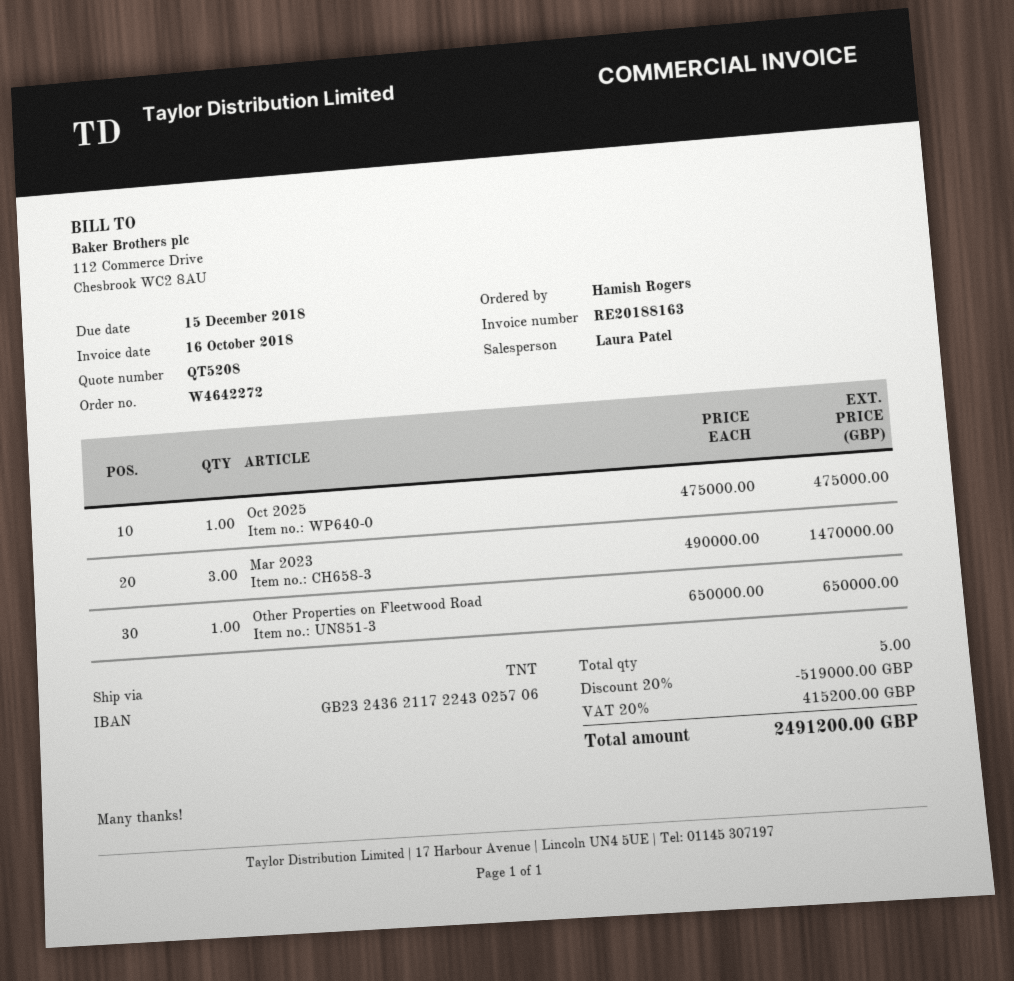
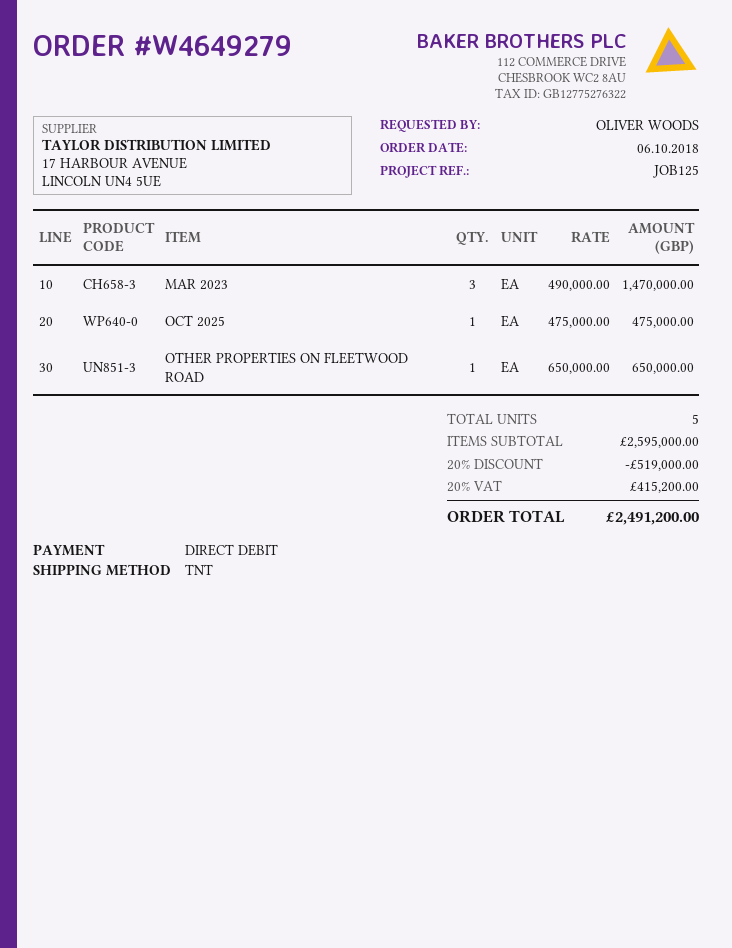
order number: W4642272 -> W4649279
ordered by: Hamish Rogers -> OLIVER WOODS

